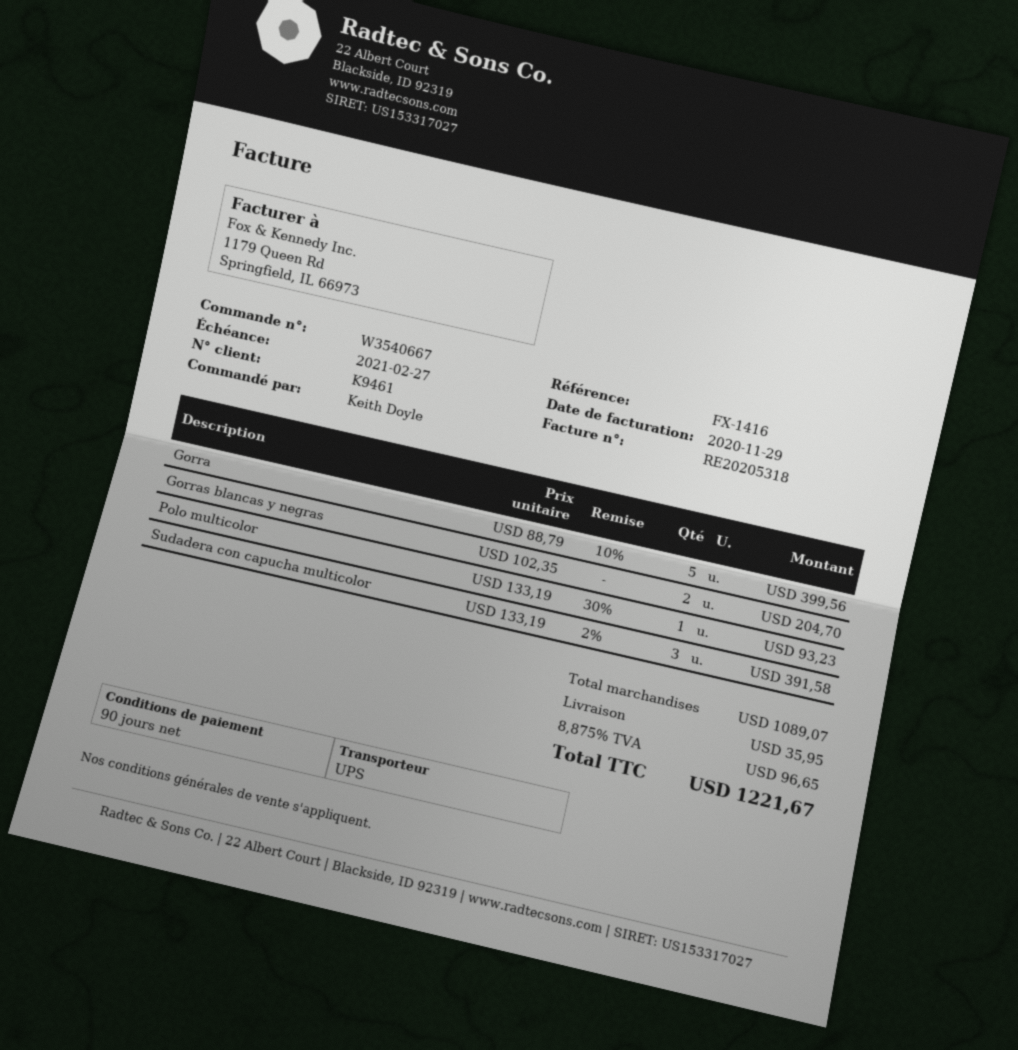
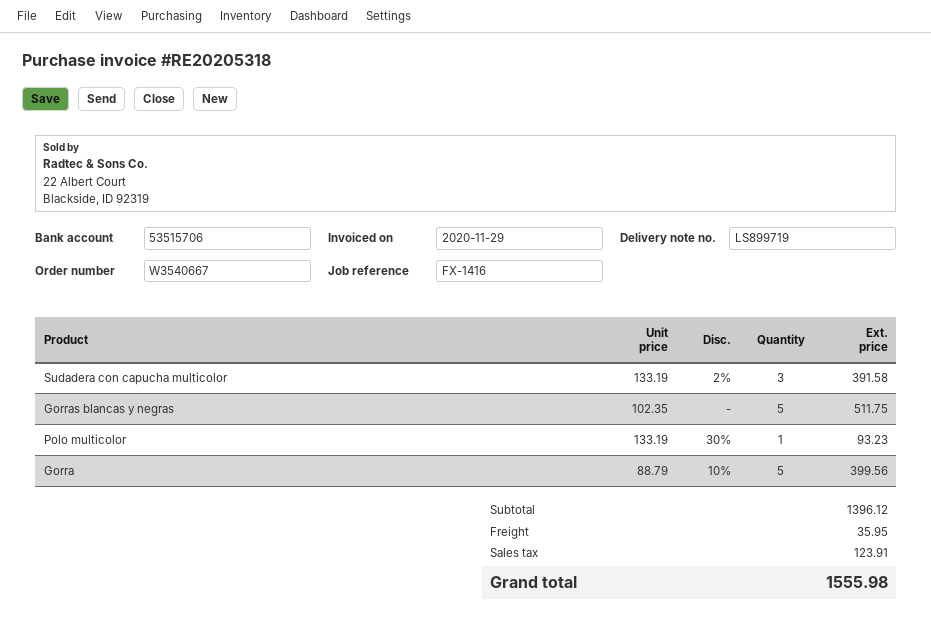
Gorras blancas y negras: 2 x 102.35 = 204.70 -> 5 x 102.35 = 511.75
subtotal: 1089.07 -> 1396.12
tax: 96.65 -> 123.91
total: 1221.67 -> 1555.98

